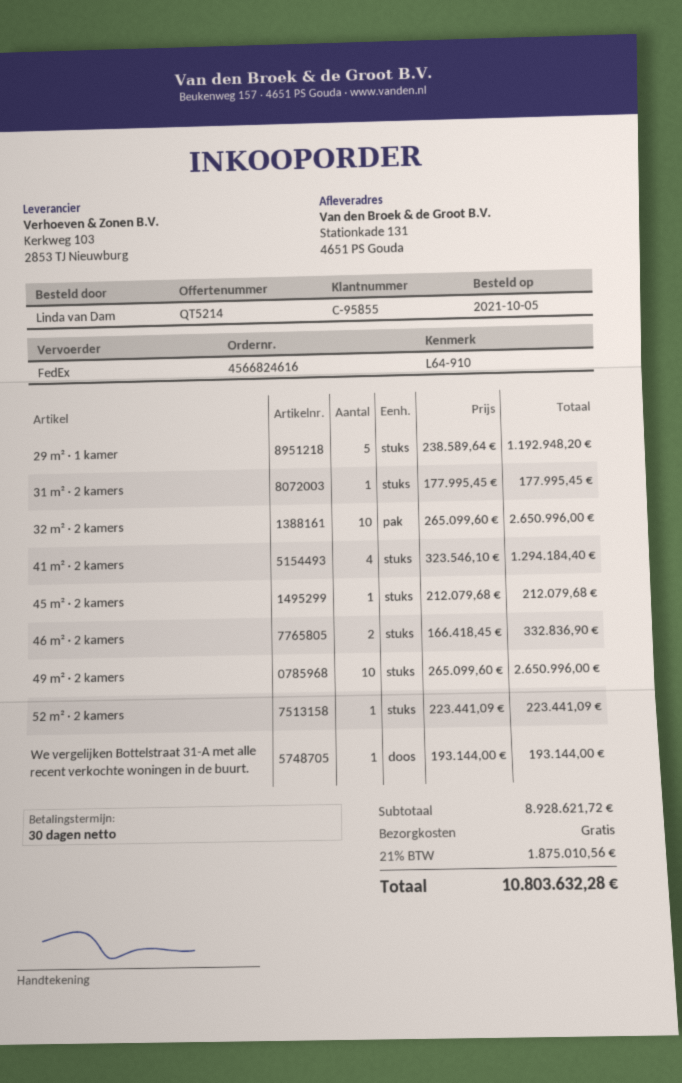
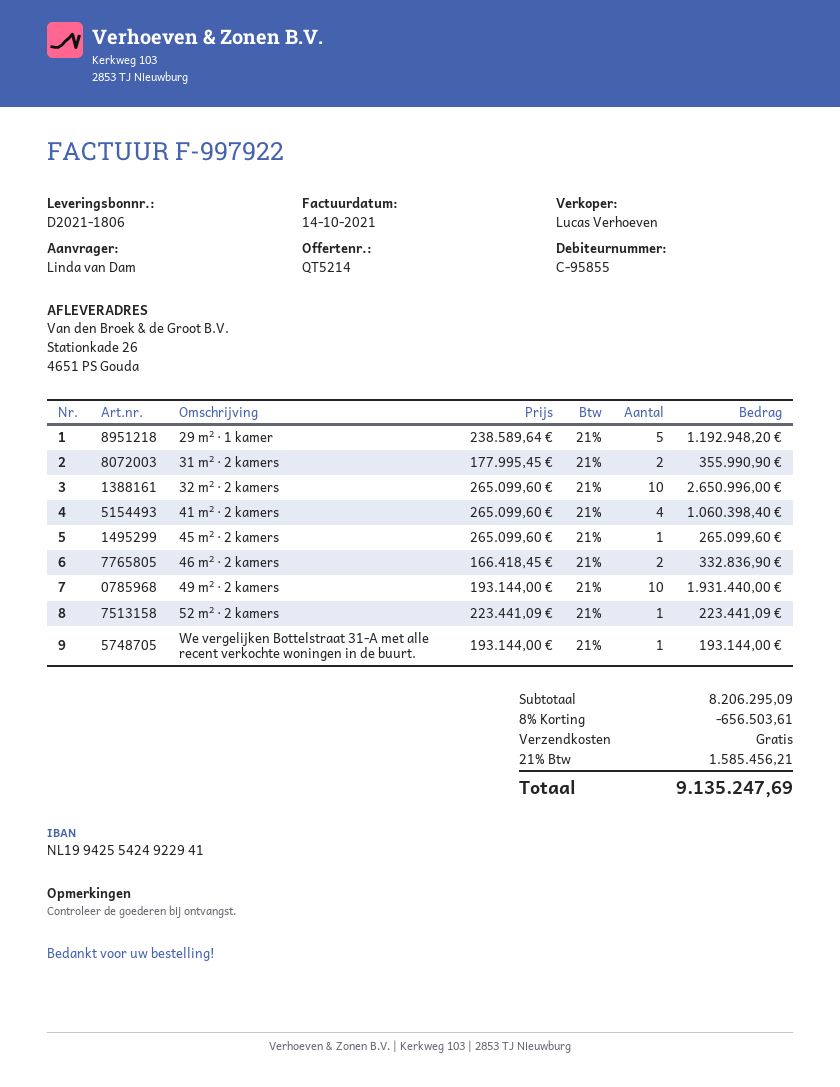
ship to: Stationkade 131, 4651 PS Gouda -> Stationkade 26, 4651 PS Gouda
31 m² · 2 kamers: 1 x 177995.45 = 177995.45 -> 2 x 177995.45 = 355990.90
41 m² · 2 kamers: 4 x 323546.10 = 1294184.40 -> 4 x 265099.60 = 1060398.40
45 m² · 2 kamers: 1 x 212079.68 = 212079.68 -> 1 x 265099.60 = 265099.60
49 m² · 2 kamers: 10 x 265099.60 = 2650996.00 -> 10 x 193144.00 = 1931440.00
subtotal: 8928621.72 -> 8206295.09
discount: none -> 8% = 656503.61
tax: 21% = 1875010.56 -> 21% = 1585456.21
total: 10803632.28 -> 9135247.69

